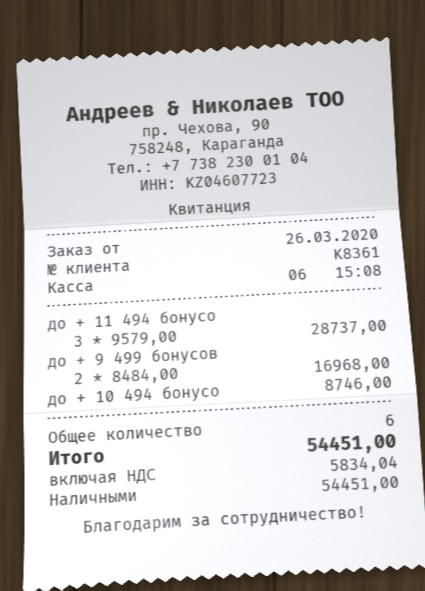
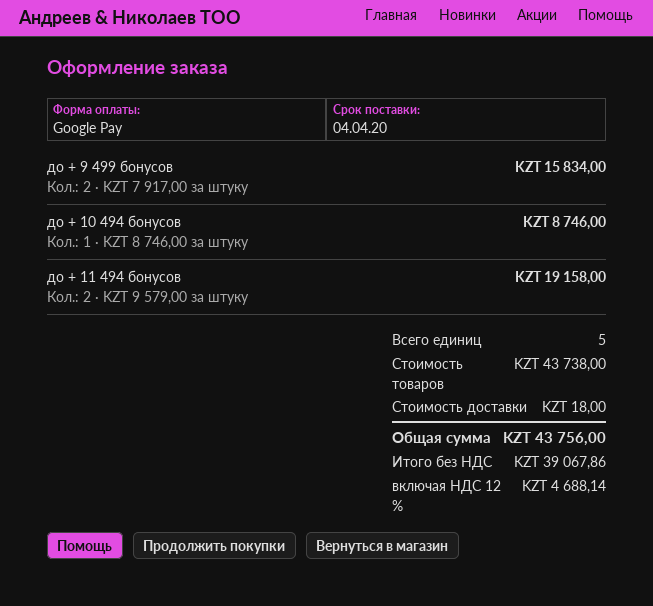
payment method: cash -> Google Pay
до + 11 494 бонусо: 3 x 9579.00 = 28737.00 -> 2 x 9579.00 = 19158.00
до + 9 499 бонусов: 2 x 8484.00 = 16968.00 -> 2 x 7917.00 = 15834.00
total quantity: 6 -> 5
shipping: none -> 18.00
tax: 5834.04 -> 4688.14
total: 54451.00 -> 43756.00

